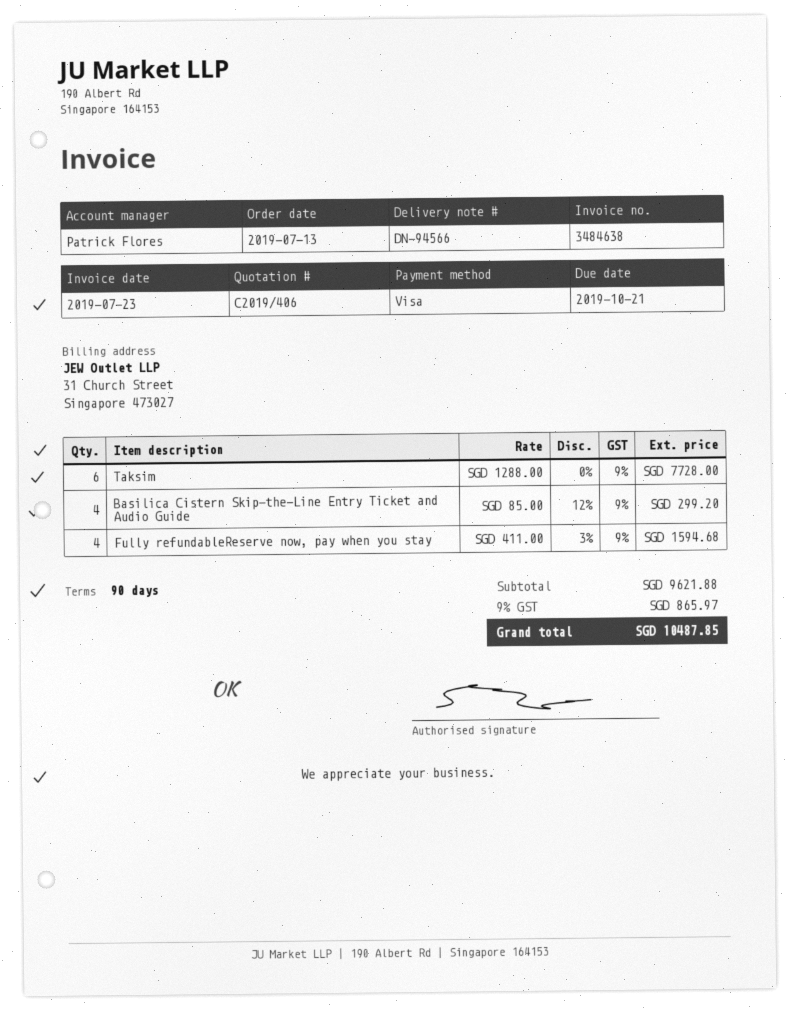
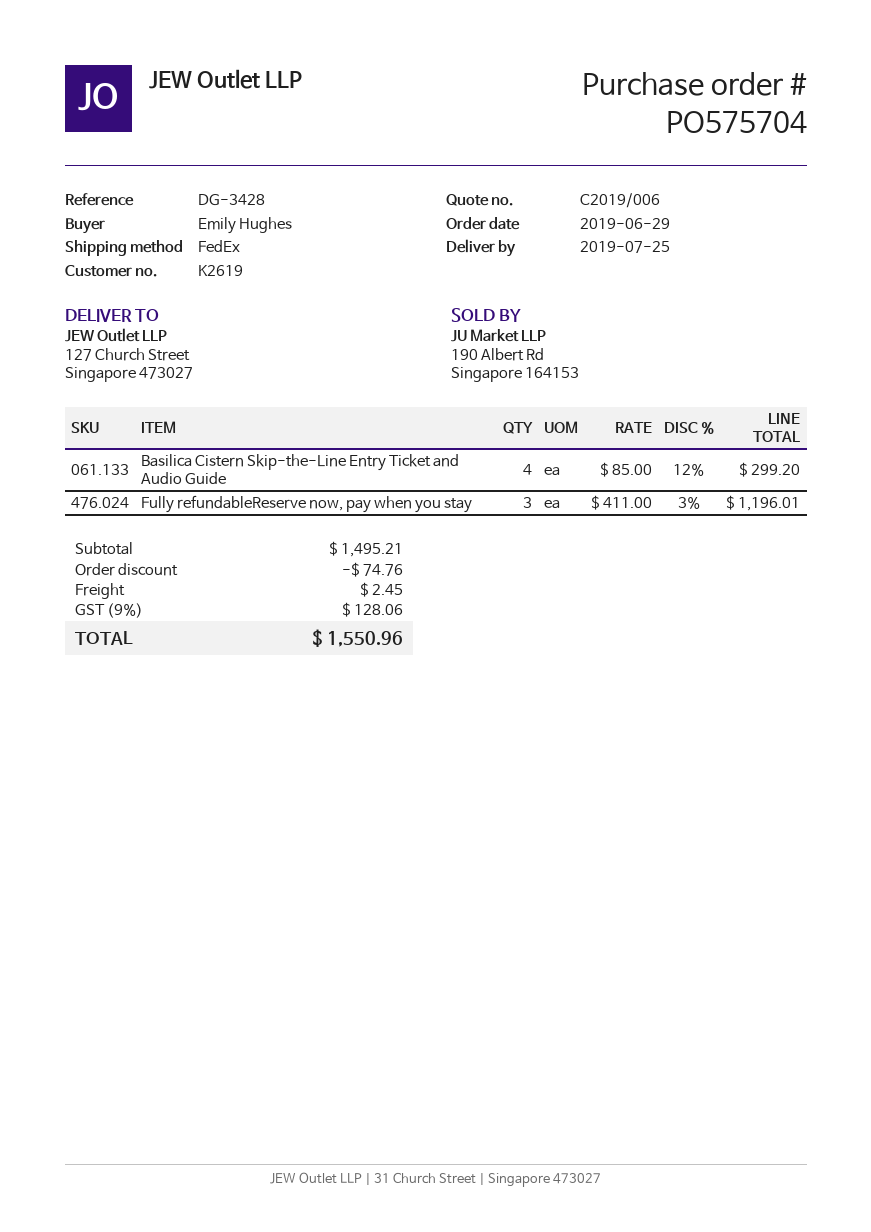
quote number: C2019/406 -> C2019/006
order date: 2019-07-13 -> 2019-06-29
Taksim: 6 x 1288.00 = 7728.00 -> none
Fully refundableReserve now, pay when you stay: 4 x 411.00 - 3% = 1594.68 -> 3 x 411.00 - 3% = 1196.01
subtotal: 9621.88 -> 1495.21
discount: none -> 74.76
shipping: none -> 2.45
tax: 9% = 865.97 -> 9% = 128.06
total: 10487.85 -> 1550.96

